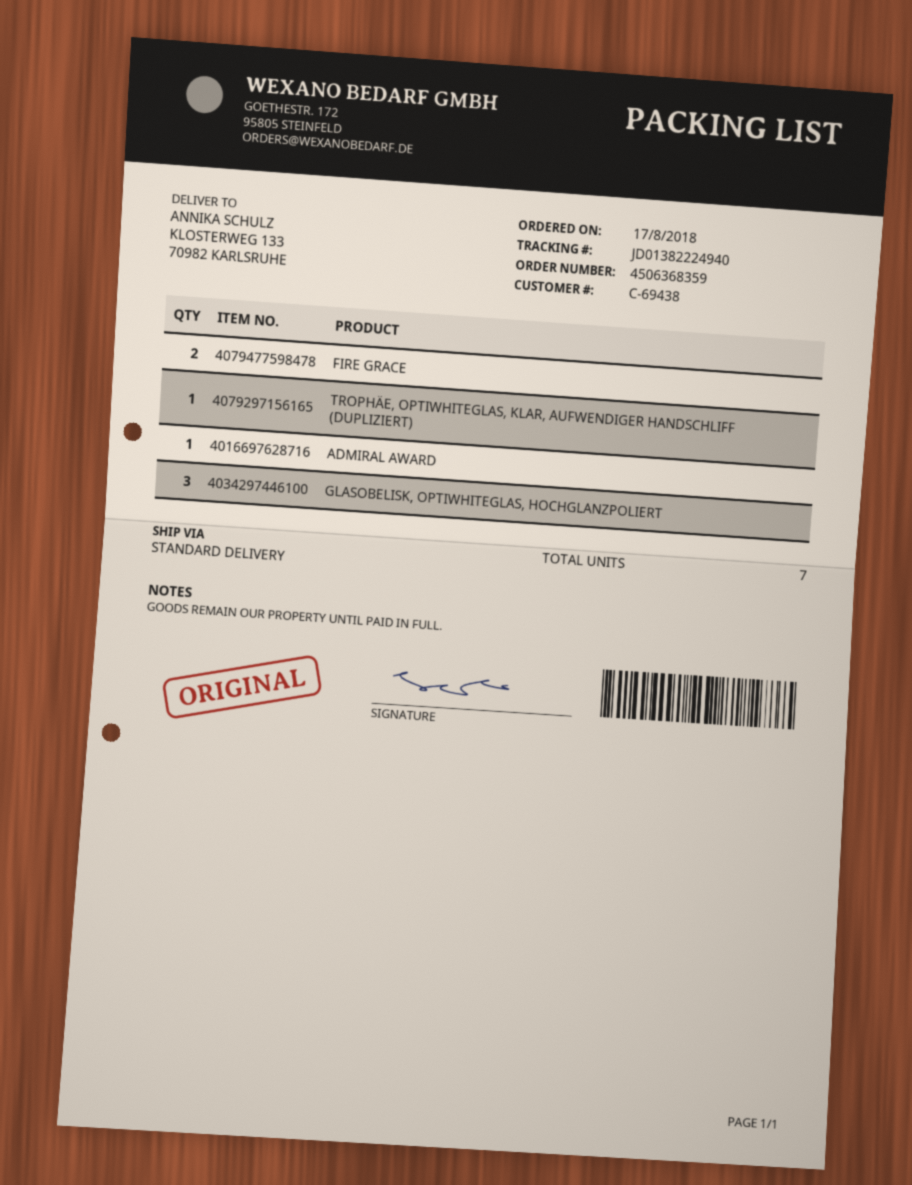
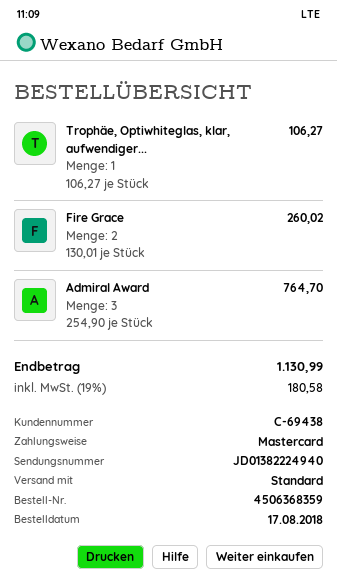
ADMIRAL AWARD: 1 -> 3
GLASOBELISK, OPTIWHITEGLAS, HOCHGLANZPOLIERT: 3 -> none

